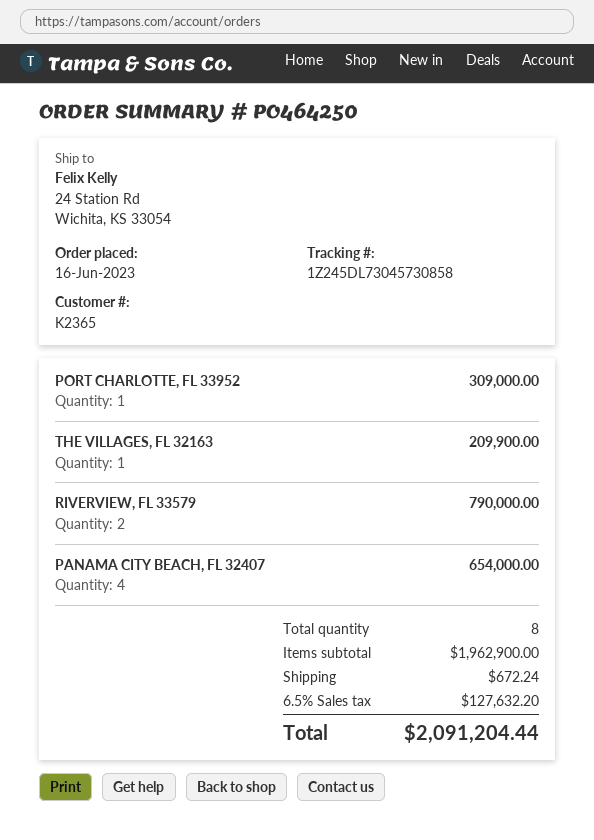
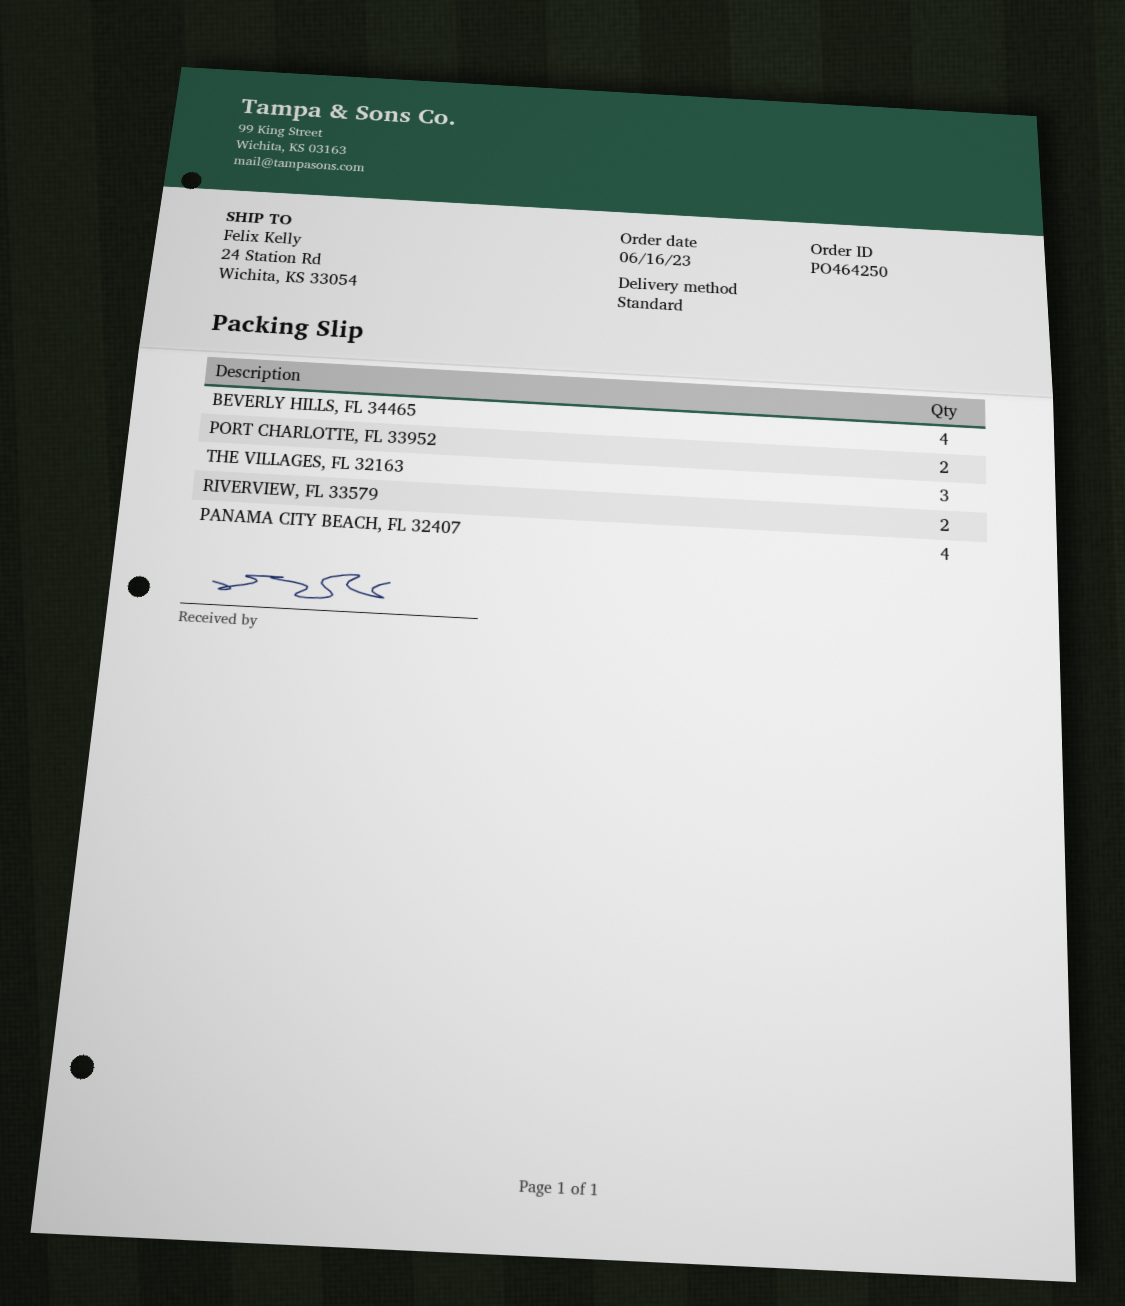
PORT CHARLOTTE, FL 33952: 1 -> 2
THE VILLAGES, FL 32163: 1 -> 3
BEVERLY HILLS, FL 34465: none -> 4

